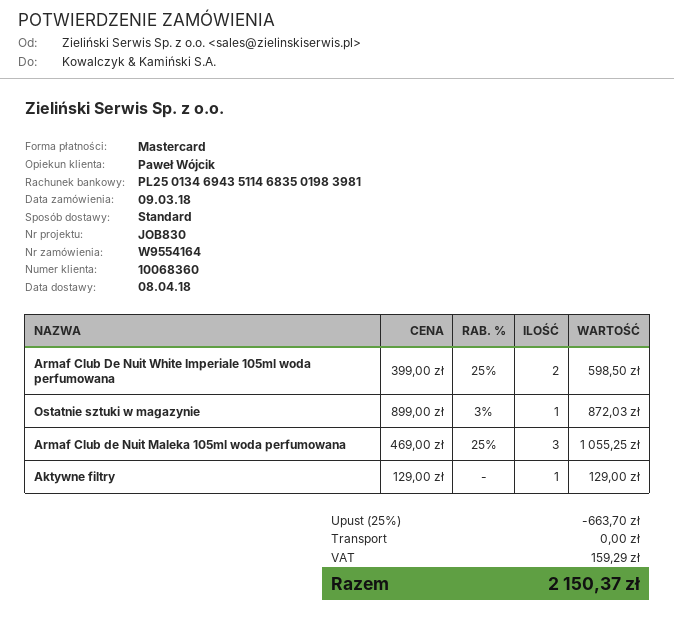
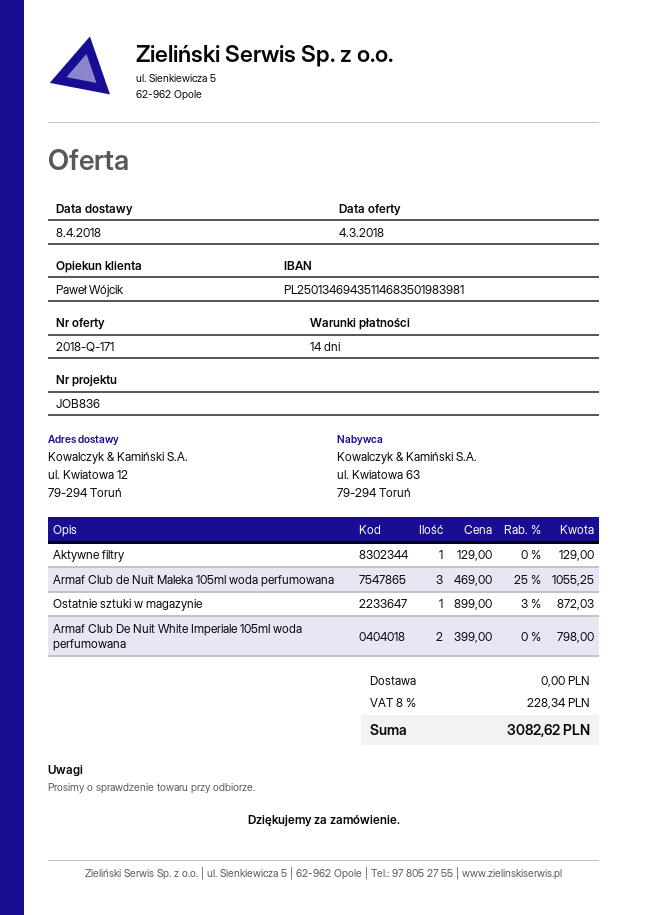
reference: JOB830 -> JOB836
Armaf Club De Nuit White Imperiale 105ml woda perfumowana: 2 x 399.00 - 25% = 598.50 -> 2 x 399.00 = 798.00
discount: 25% = 663.70 -> none
tax: 159.29 -> 228.34
total: 2150.37 -> 3082.62

